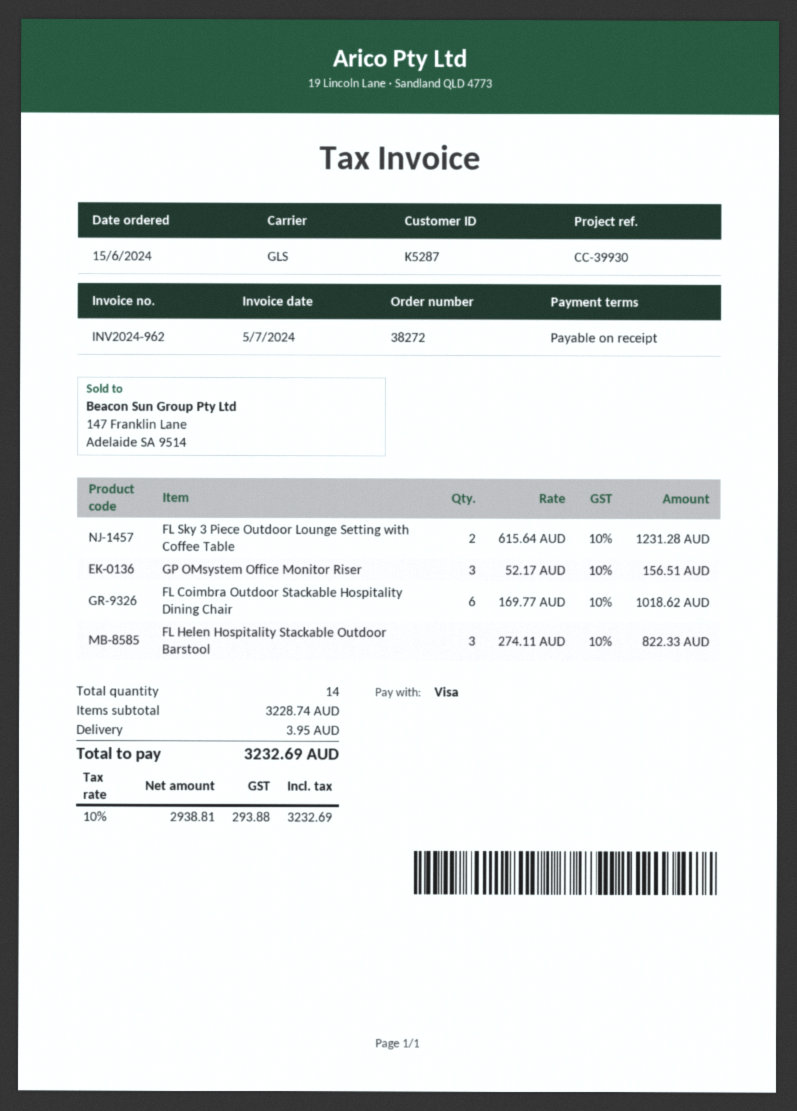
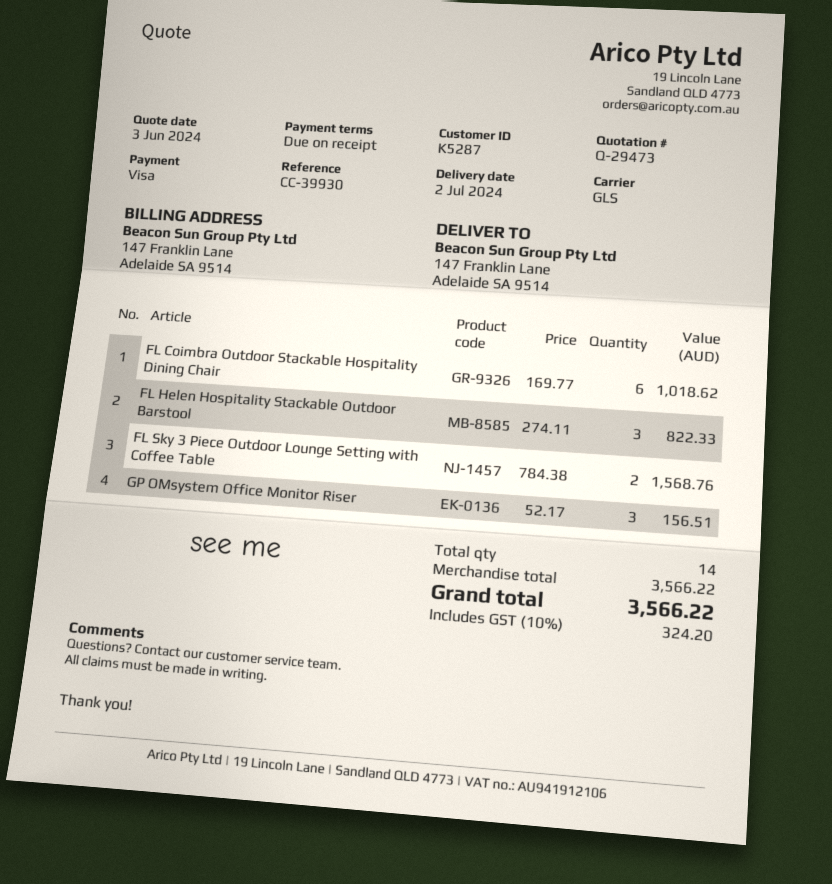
FL Sky 3 Piece Outdoor Lounge Setting with Coffee Table: 2 x 615.64 = 1231.28 -> 2 x 784.38 = 1568.76
subtotal: 3228.74 -> 3566.22
shipping: 3.95 -> none
tax: 10% = 293.88 -> 10% = 324.20
total: 3232.69 -> 3566.22

